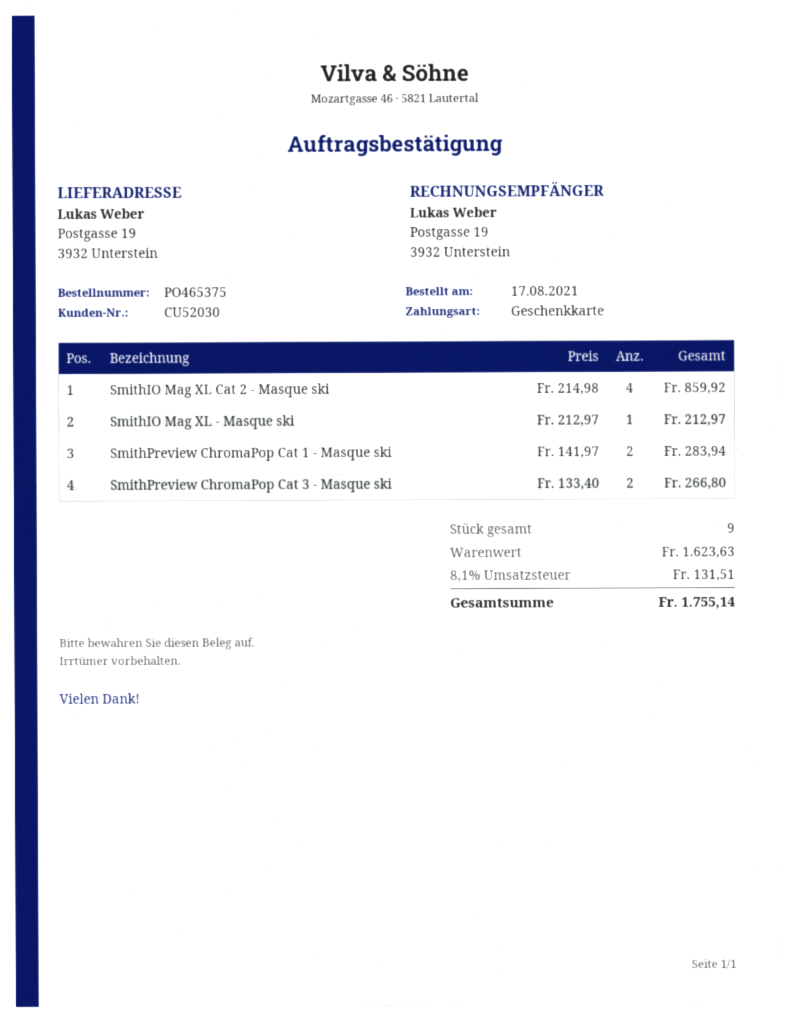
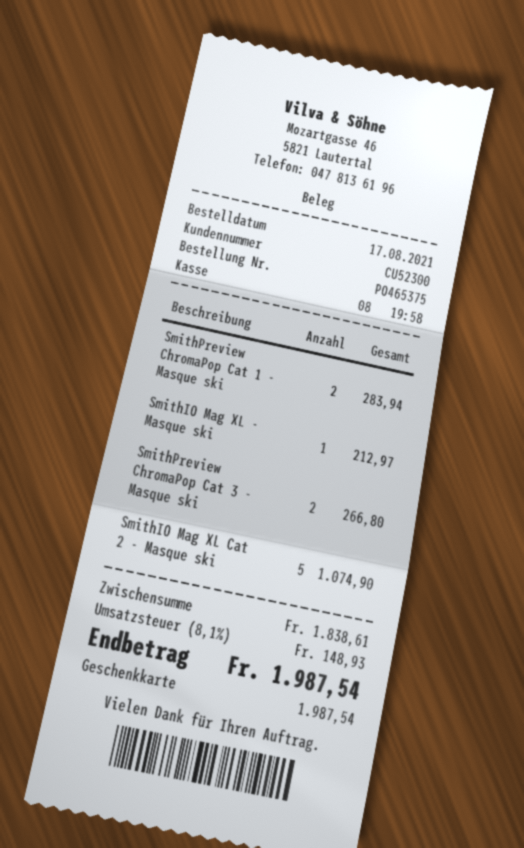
customer number: CU52030 -> CU52300
SmithIO Mag XL Cat 2 - Masque ski: 4 for 859.92 -> 5 for 1074.90
subtotal: 1623.63 -> 1838.61
tax: 8.1% = 131.51 -> 8.1% = 148.93
total: 1755.14 -> 1987.54

